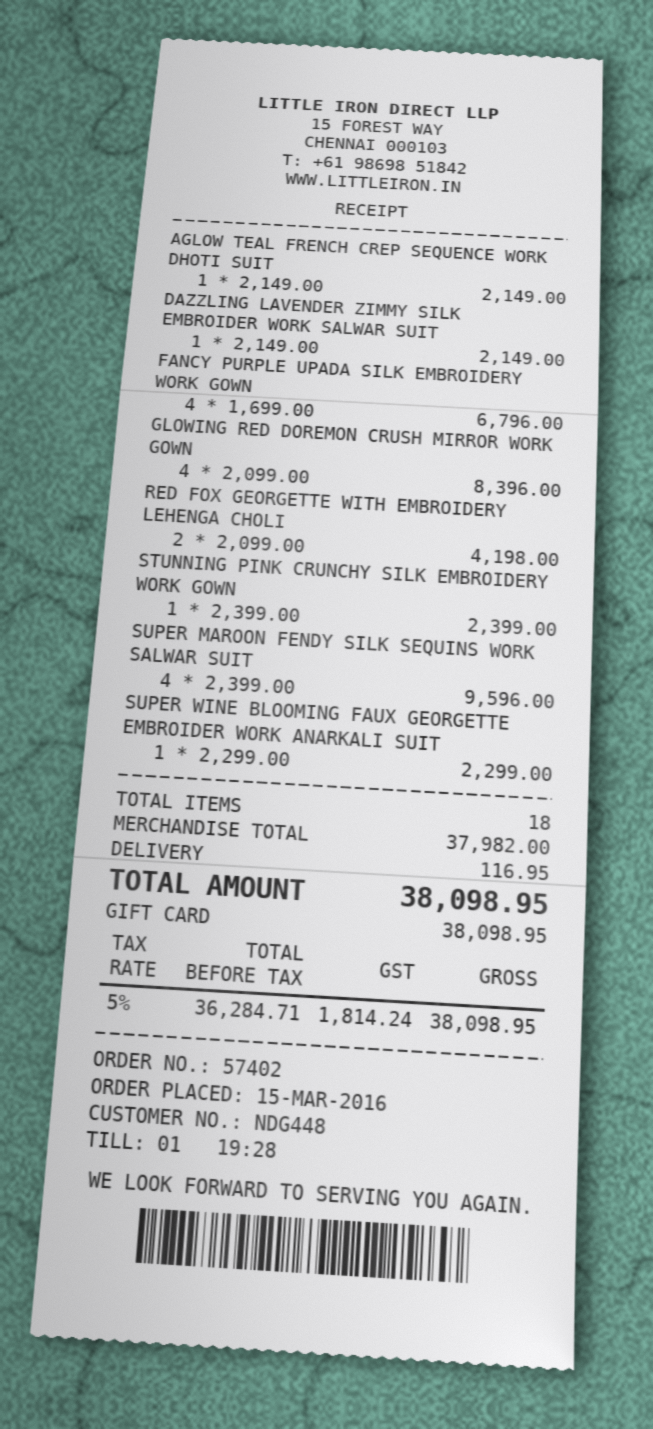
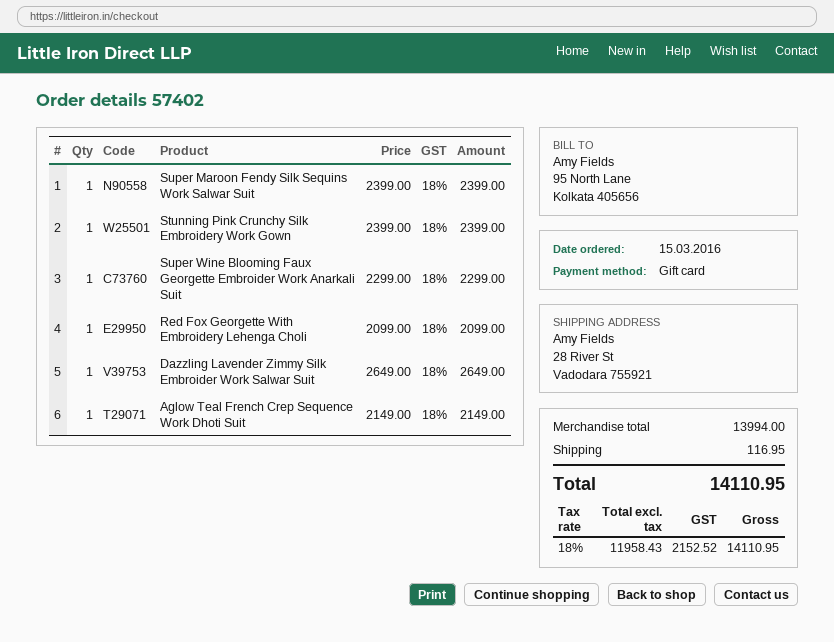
DAZZLING LAVENDER ZIMMY SILK EMBROIDER WORK SALWAR SUIT: 1 x 2149.00 = 2149.00 -> 1 x 2649.00 = 2649.00
FANCY PURPLE UPADA SILK EMBROIDERY WORK GOWN: 4 x 1699.00 = 6796.00 -> none
GLOWING RED DOREMON CRUSH MIRROR WORK GOWN: 4 x 2099.00 = 8396.00 -> none
RED FOX GEORGETTE WITH EMBROIDERY LEHENGA CHOLI: 2 x 2099.00 = 4198.00 -> 1 x 2099.00 = 2099.00
SUPER MAROON FENDY SILK SEQUINS WORK SALWAR SUIT: 4 x 2399.00 = 9596.00 -> 1 x 2399.00 = 2399.00
subtotal: 37982.00 -> 13994.00
net: 36284.71 -> 11958.43
tax: 5% = 1814.24 -> 18% = 2152.52
total: 38098.95 -> 14110.95

